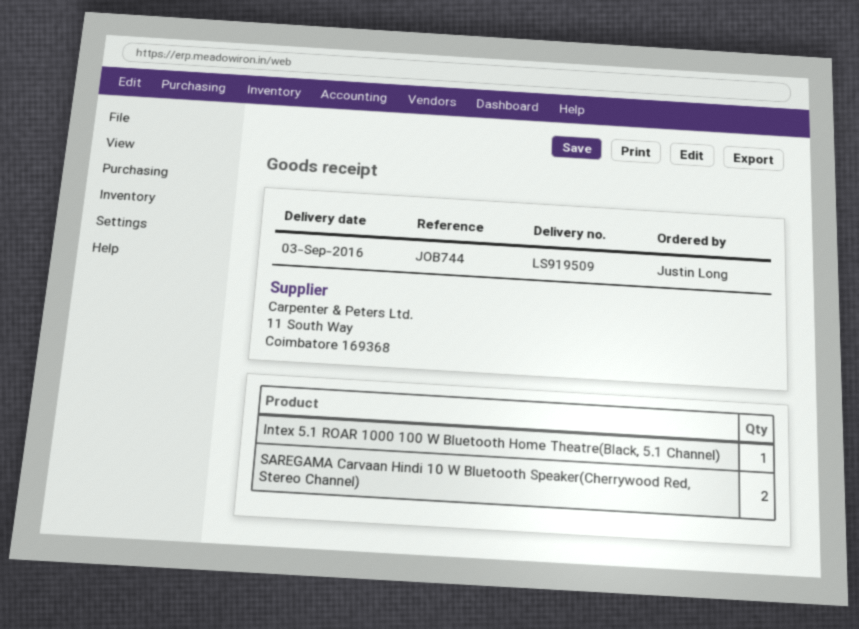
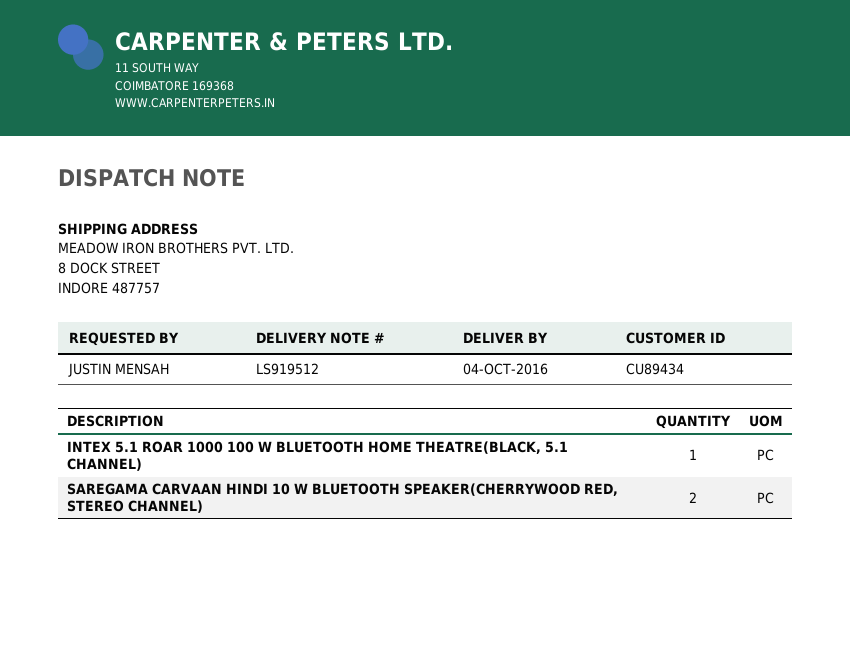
delivery note number: LS919509 -> LS919512
delivery date: 2016-09-03 -> 2016-10-04
ordered by: Justin Long -> JUSTIN MENSAH

